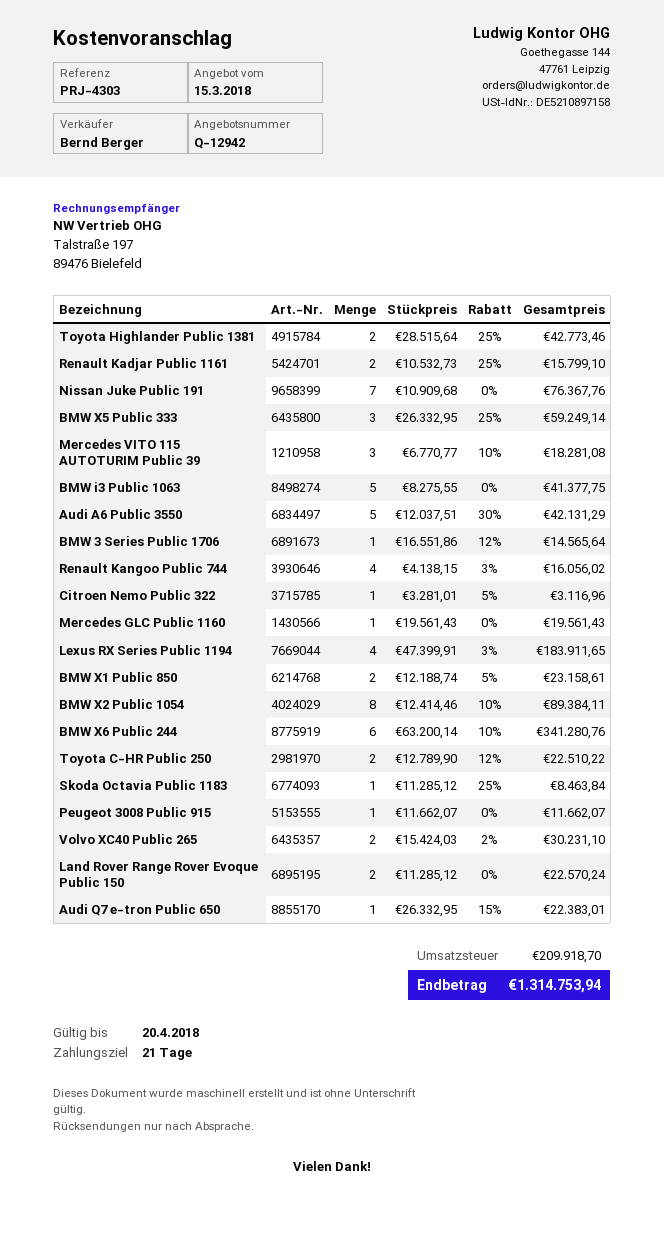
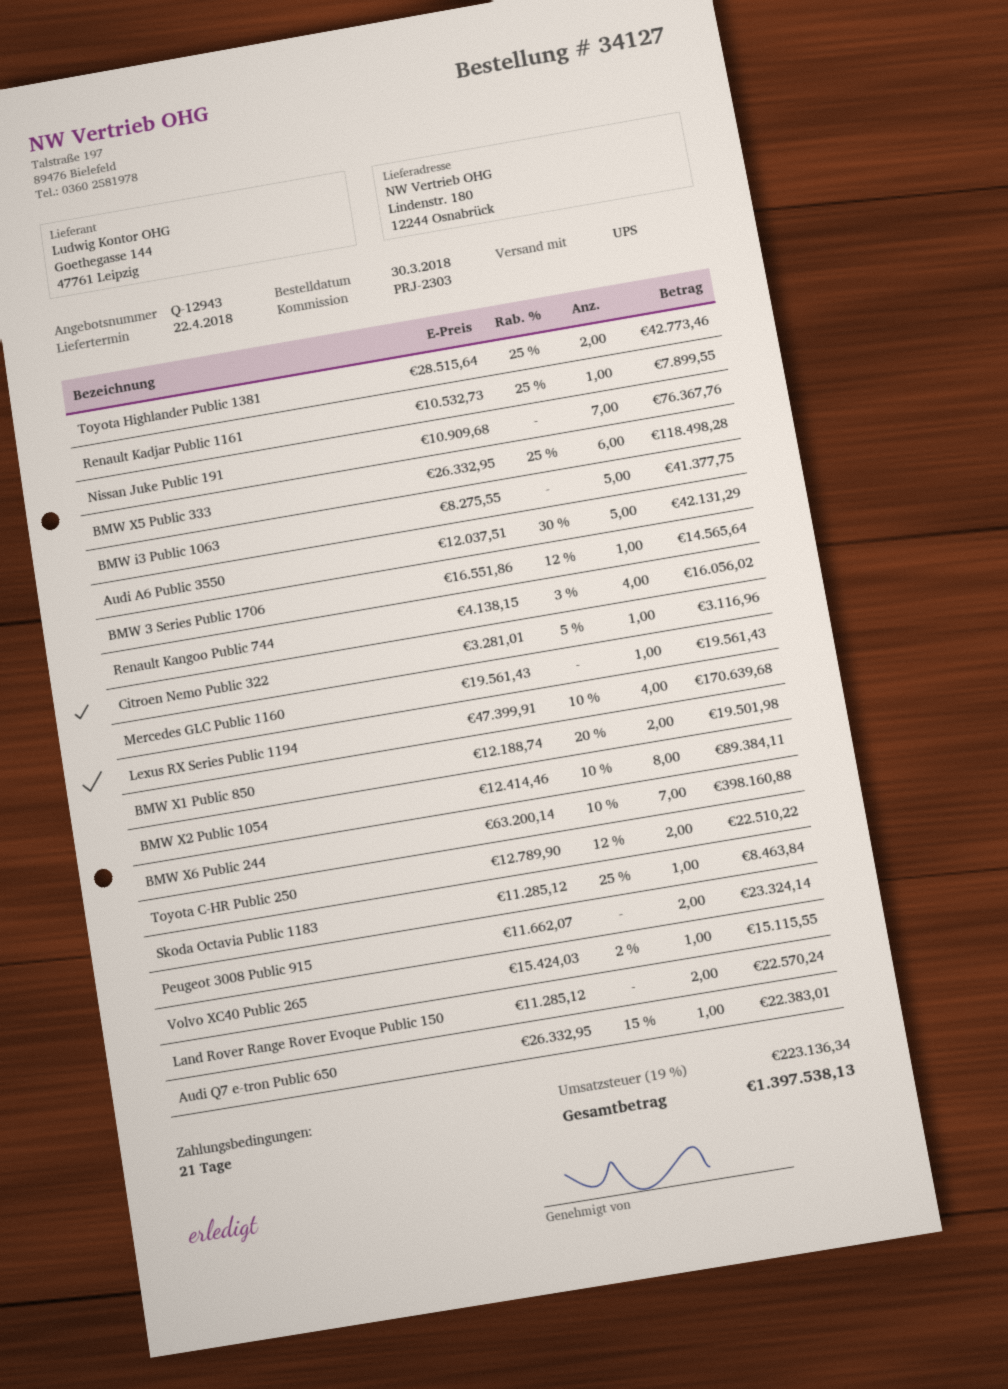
quote number: Q-12942 -> Q-12943
reference: PRJ-4303 -> PRJ-2303
Renault Kadjar Public 1161: 2 x 10532.73 - 25% = 15799.10 -> 1 x 10532.73 - 25% = 7899.55
BMW X5 Public 333: 3 x 26332.95 - 25% = 59249.14 -> 6 x 26332.95 - 25% = 118498.28
Mercedes VITO 115 AUTOTURIM Public 39: 3 x 6770.77 - 10% = 18281.08 -> none
Lexus RX Series Public 1194: 4 x 47399.91 - 3% = 183911.65 -> 4 x 47399.91 - 10% = 170639.68
BMW X1 Public 850: 2 x 12188.74 - 5% = 23158.61 -> 2 x 12188.74 - 20% = 19501.98
BMW X6 Public 244: 6 x 63200.14 - 10% = 341280.76 -> 7 x 63200.14 - 10% = 398160.88
Peugeot 3008 Public 915: 1 x 11662.07 = 11662.07 -> 2 x 11662.07 = 23324.14
Volvo XC40 Public 265: 2 x 15424.03 - 2% = 30231.10 -> 1 x 15424.03 - 2% = 15115.55
tax: 209918.70 -> 223136.34
total: 1314753.94 -> 1397538.13

